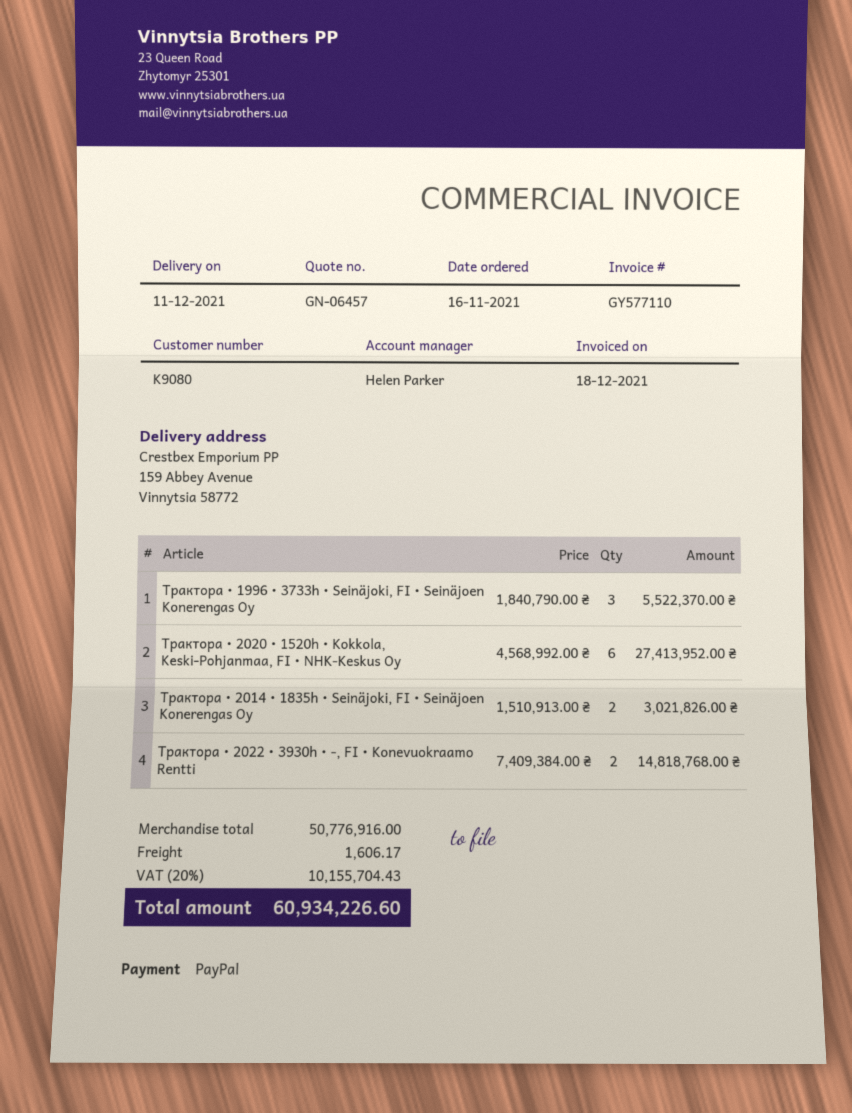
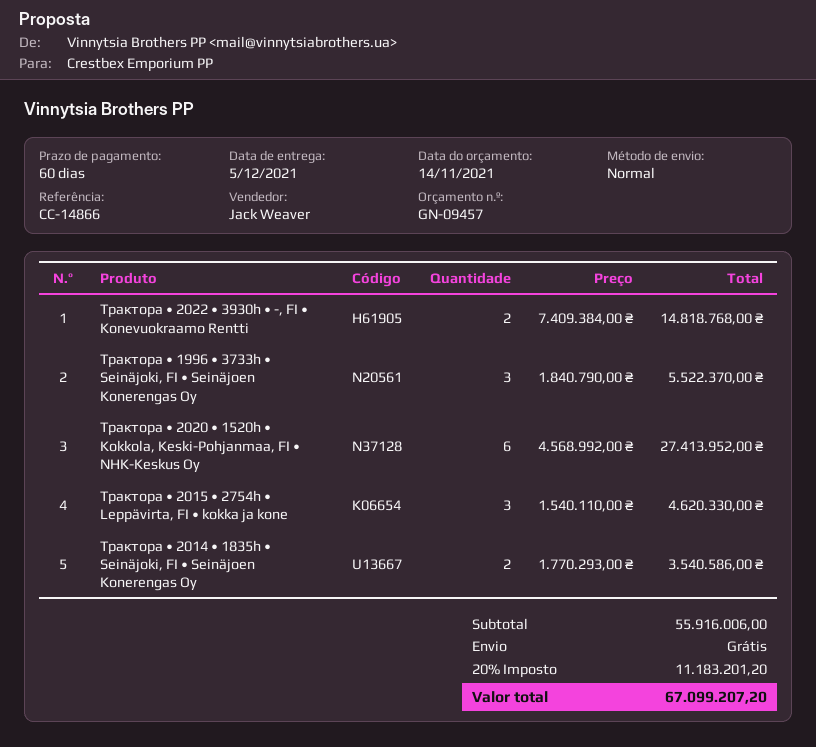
quote number: GN-06457 -> GN-09457
delivery date: 2021-12-11 -> 2021-12-05
sales rep: Helen Parker -> Jack Weaver
Трактора • 2014 • 1835h • Seinäjoki, FI • Seinäjoen Konerengas Oy: 2 x 1510913.00 = 3021826.00 -> 2 x 1770293.00 = 3540586.00
Трактора • 2015 • 2754h • Leppävirta, FI • kokka ja kone: none -> 3 x 1540110.00 = 4620330.00
subtotal: 50776916.00 -> 55916006.00
shipping: 1606.17 -> 0.00
tax: 20% = 10155704.43 -> 20% = 11183201.20
total: 60934226.60 -> 67099207.20

